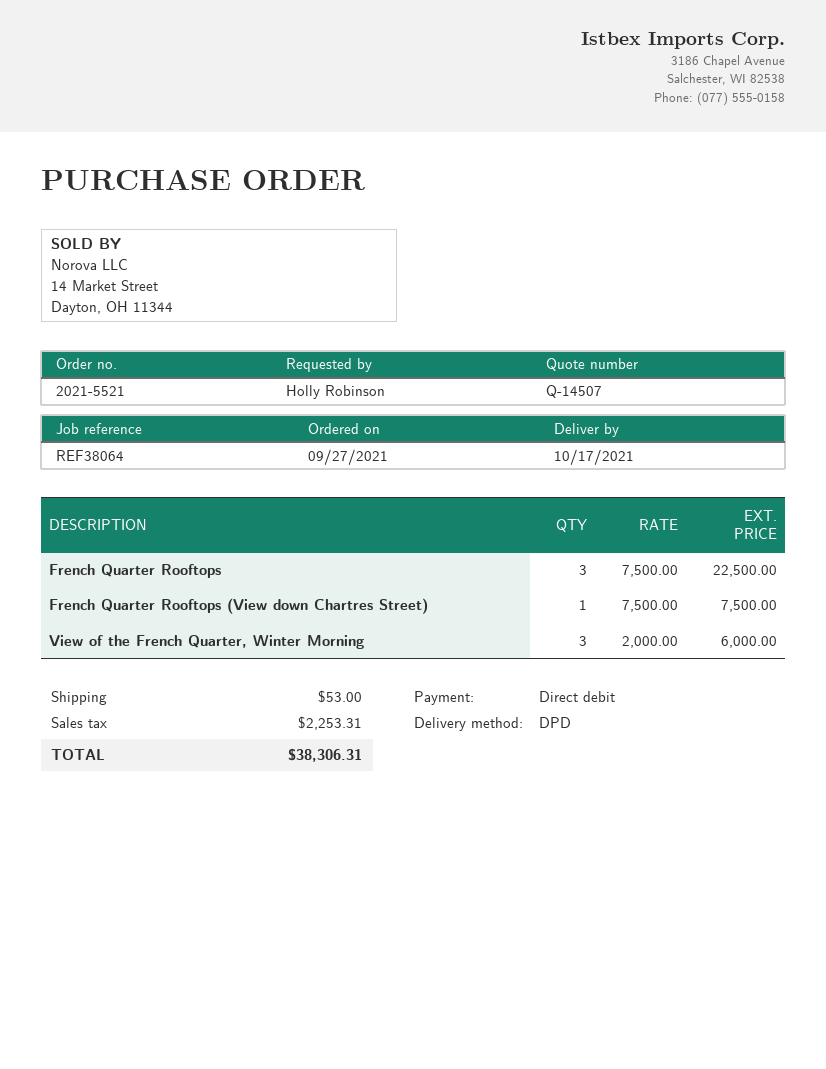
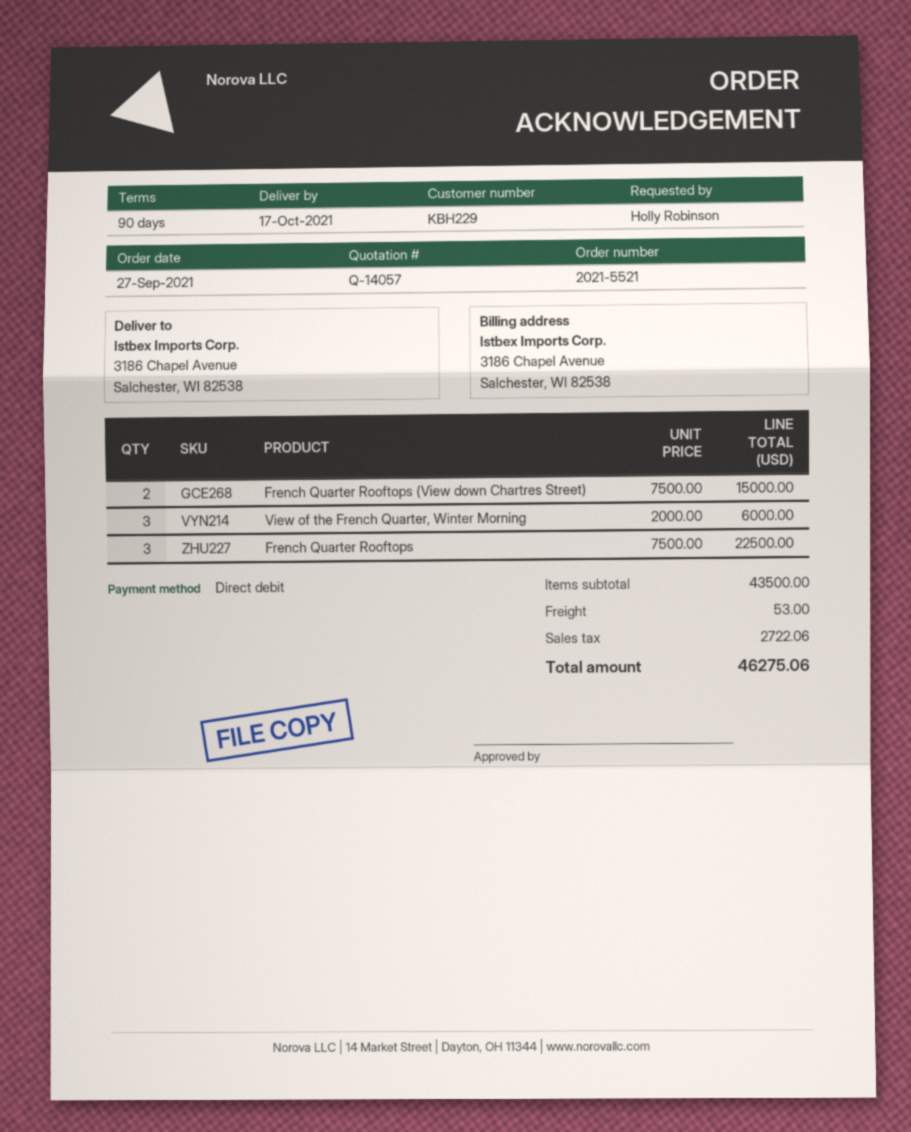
quote number: Q-14507 -> Q-14057
French Quarter Rooftops (View down Chartres Street): 1 x 7500.00 = 7500.00 -> 2 x 7500.00 = 15000.00
tax: 2253.31 -> 2722.06
total: 38306.31 -> 46275.06

